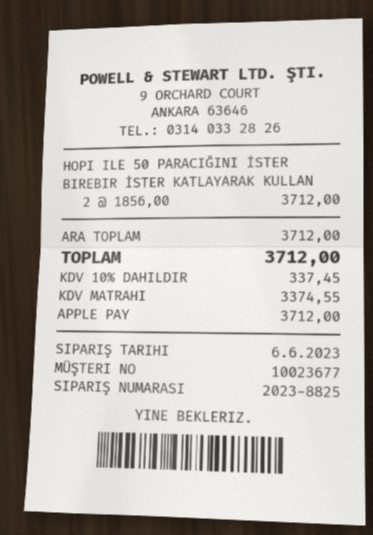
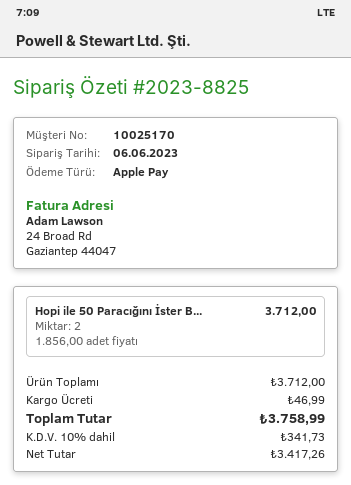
customer number: 10023677 -> 10025170
shipping: none -> 46.99
net: 3374.55 -> 3417.26
tax: 10% = 337.45 -> 10% = 341.73
total: 3712.00 -> 3758.99

